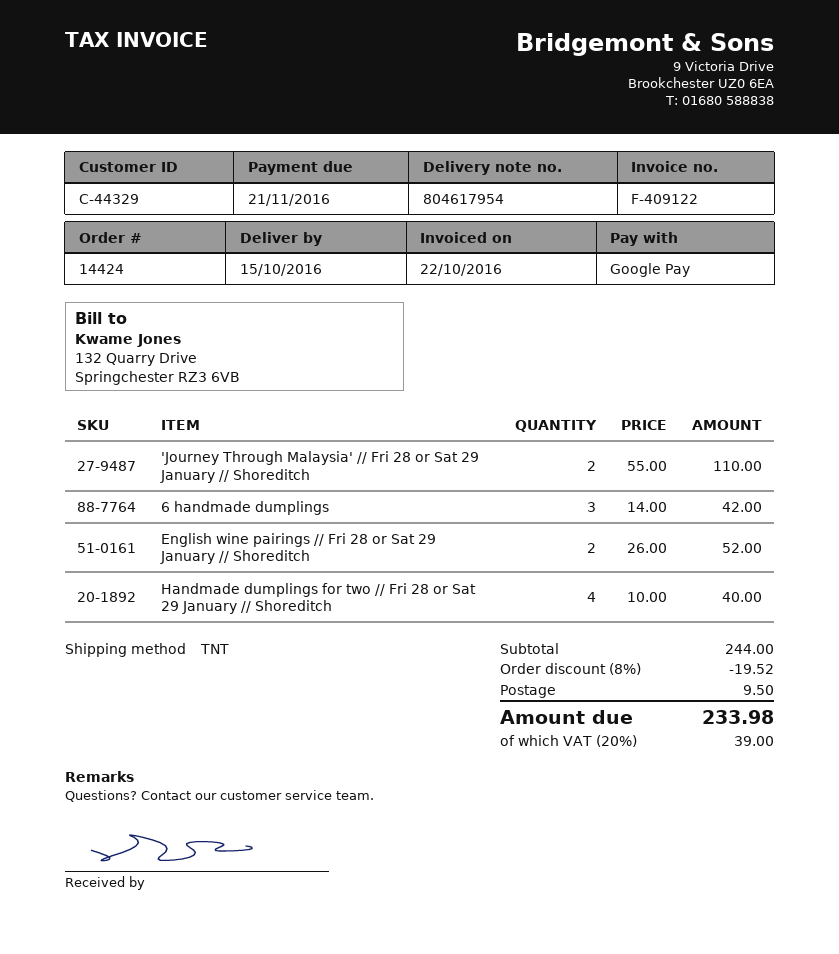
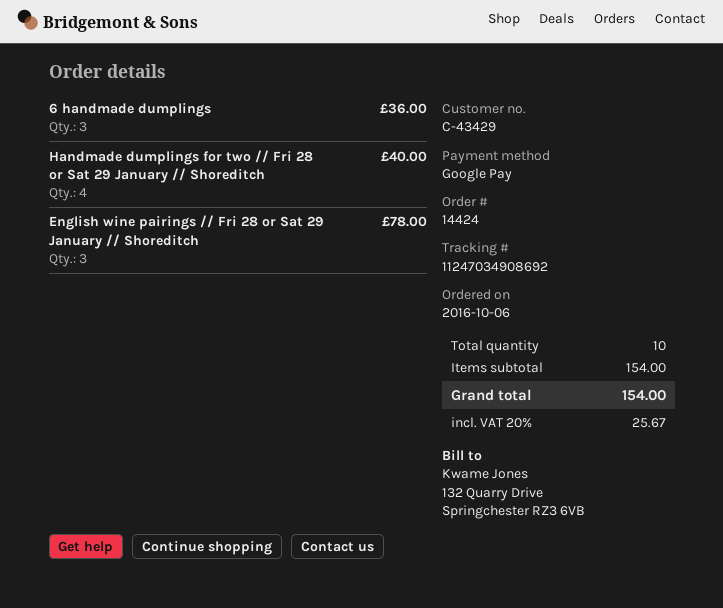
customer number: C-44329 -> C-43429
'Journey Through Malaysia' // Fri 28 or Sat 29 January // Shoreditch: 2 for 110.00 -> none
6 handmade dumplings: 3 for 42.00 -> 3 for 36.00
English wine pairings // Fri 28 or Sat 29 January // Shoreditch: 2 for 52.00 -> 3 for 78.00
subtotal: 244.00 -> 154.00
discount: 8% = 19.52 -> none
shipping: 9.50 -> none
tax: 20% = 39.00 -> 20% = 25.67
total: 233.98 -> 154.00

